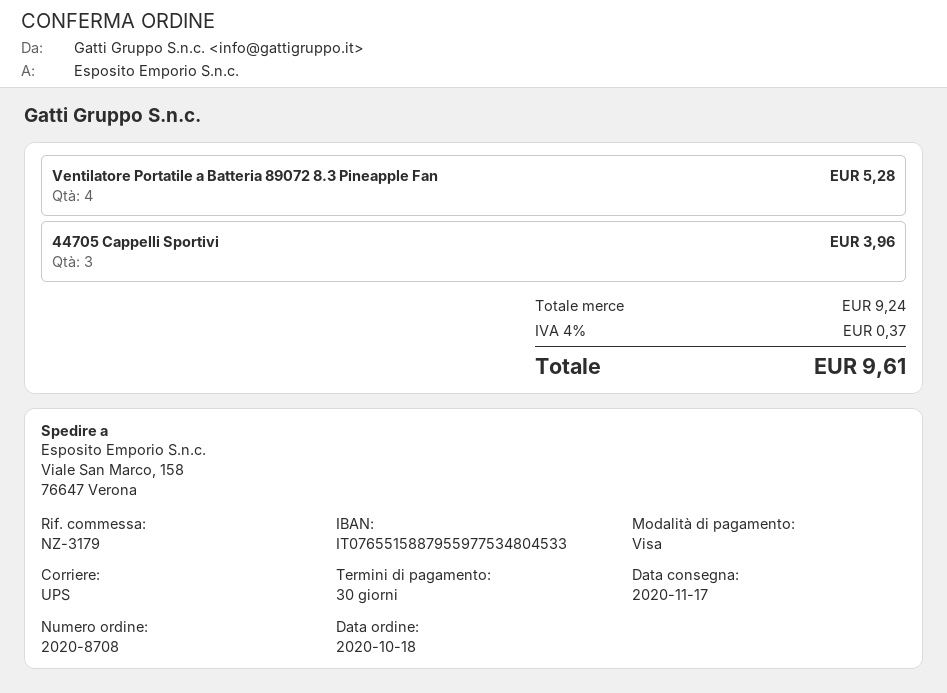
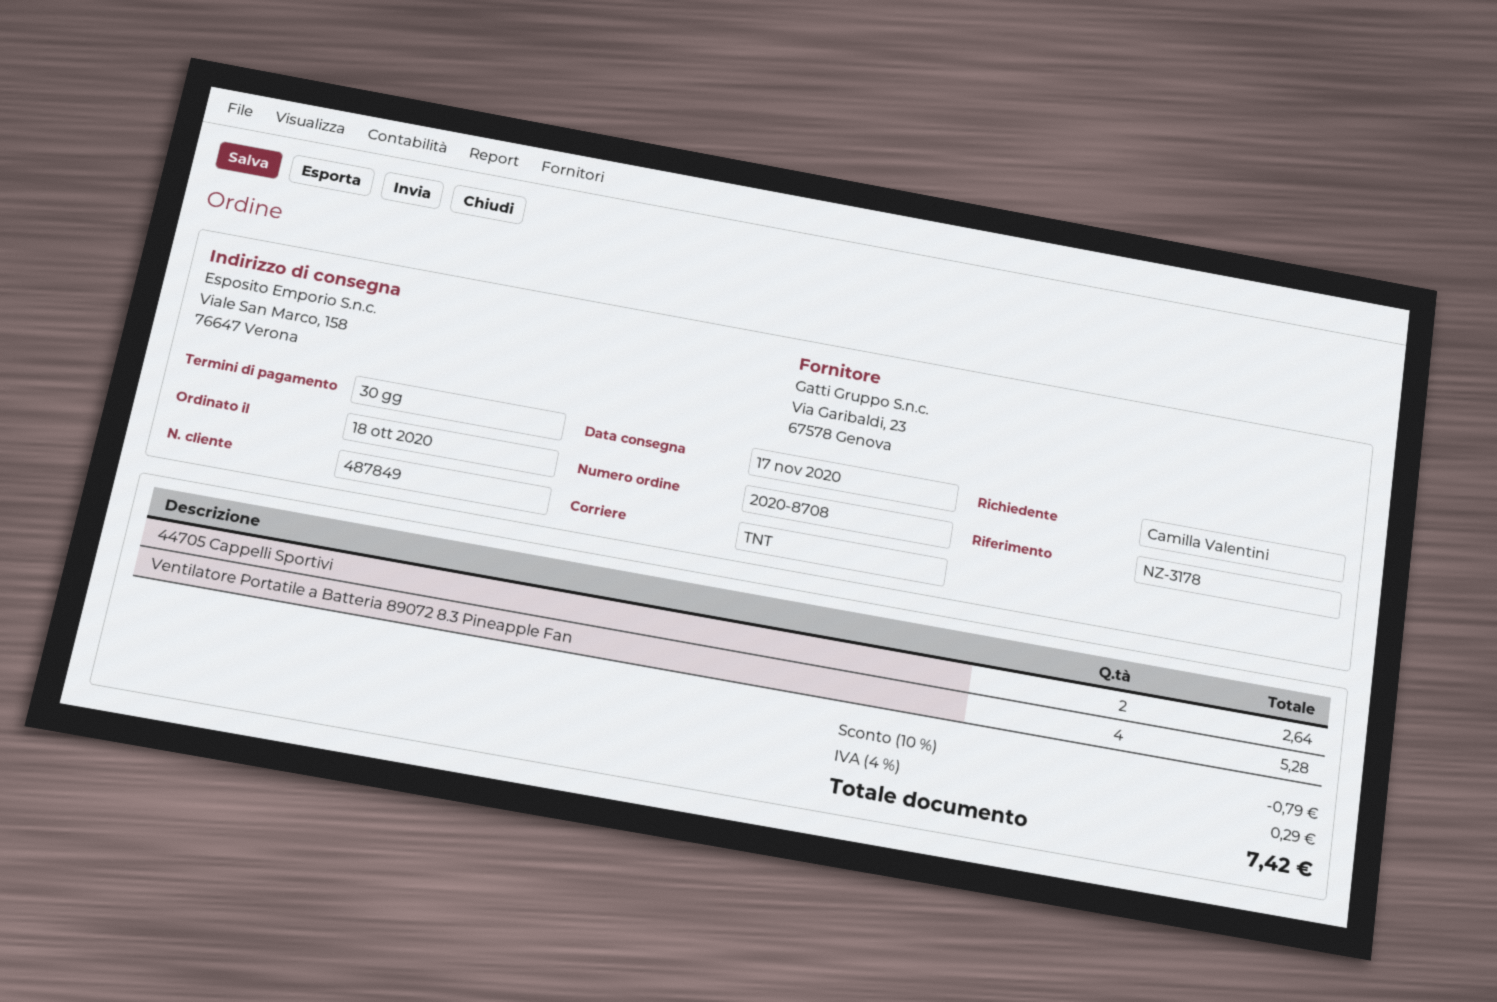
reference: NZ-3179 -> NZ-3178
shipping method: UPS -> TNT
44705 Cappelli Sportivi: 3 for 3.96 -> 2 for 2.64
discount: none -> 10% = 0.79
tax: 4% = 0.37 -> 4% = 0.29
total: 9.61 -> 7.42

